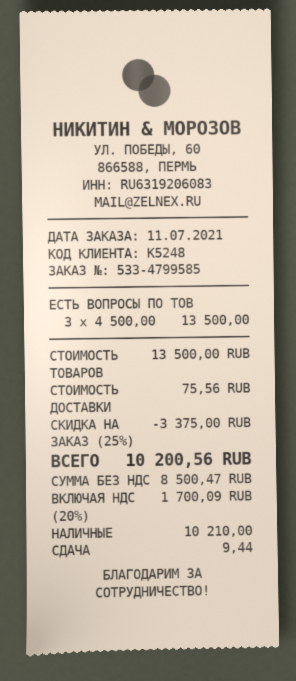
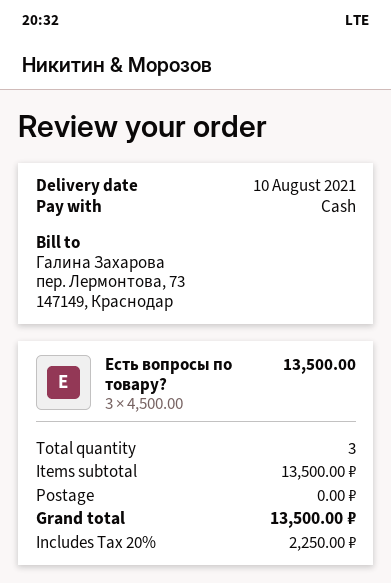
discount: 25% = 3375.00 -> none
shipping: 75.56 -> 0.00
tax: 20% = 1700.09 -> 20% = 2250.00
total: 10200.56 -> 13500.00

